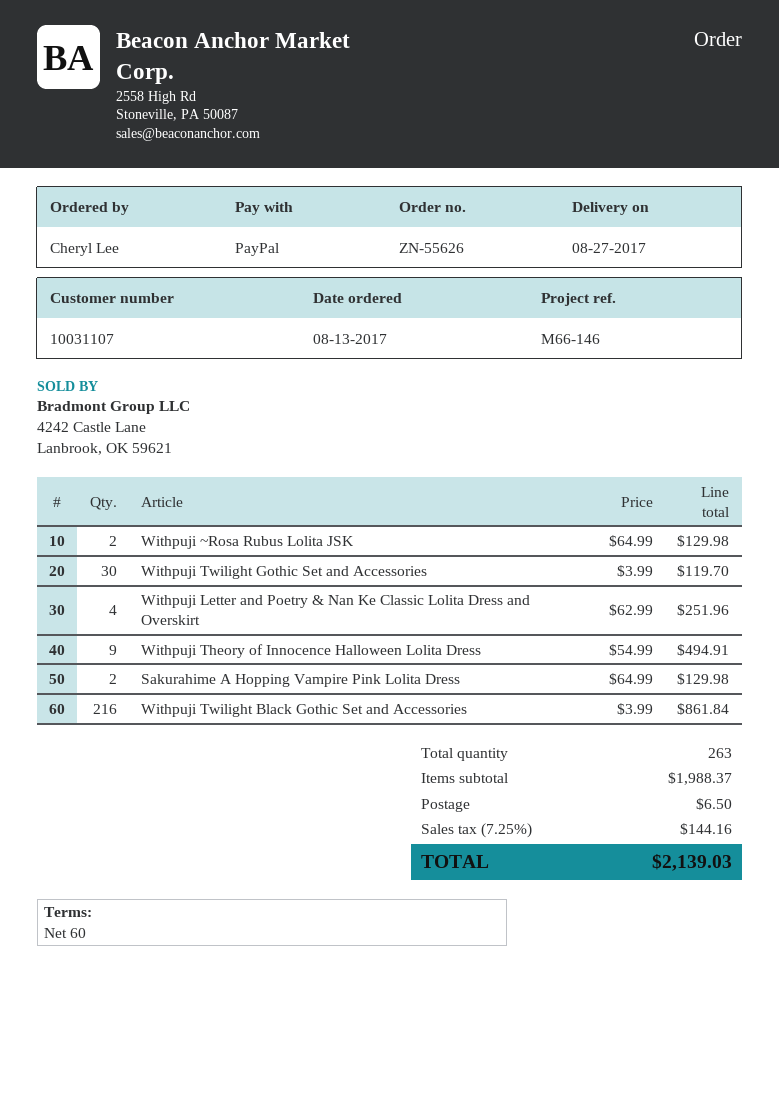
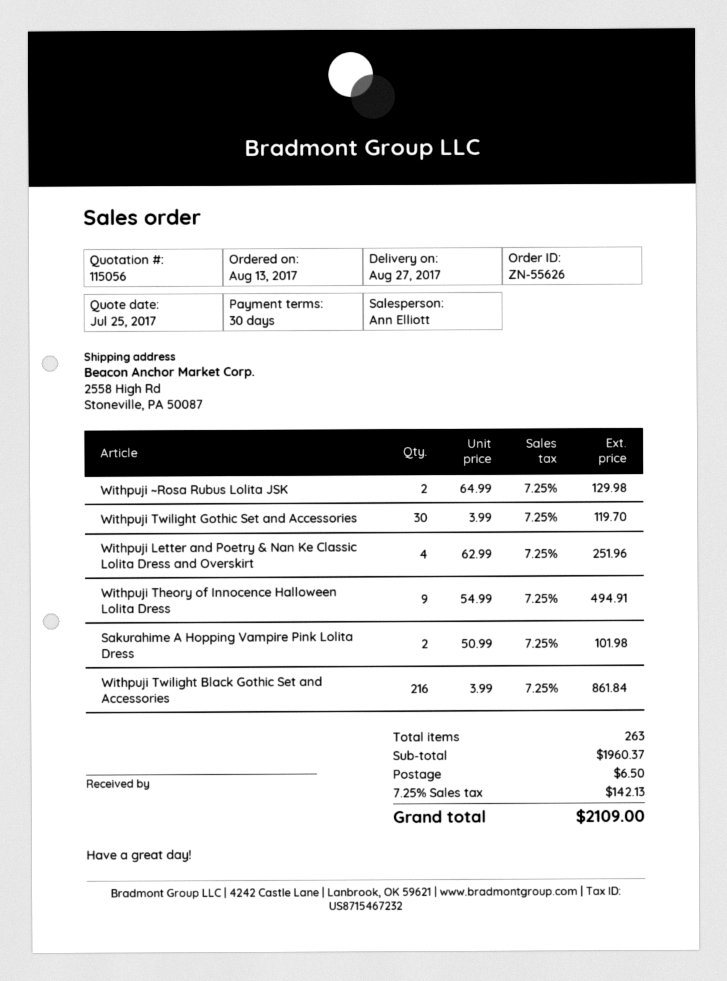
payment terms: 60 days -> 30 days
Sakurahime A Hopping Vampire Pink Lolita Dress: 2 x 64.99 = 129.98 -> 2 x 50.99 = 101.98
subtotal: 1988.37 -> 1960.37
tax: 7.25% = 144.16 -> 7.25% = 142.13
total: 2139.03 -> 2109.00

